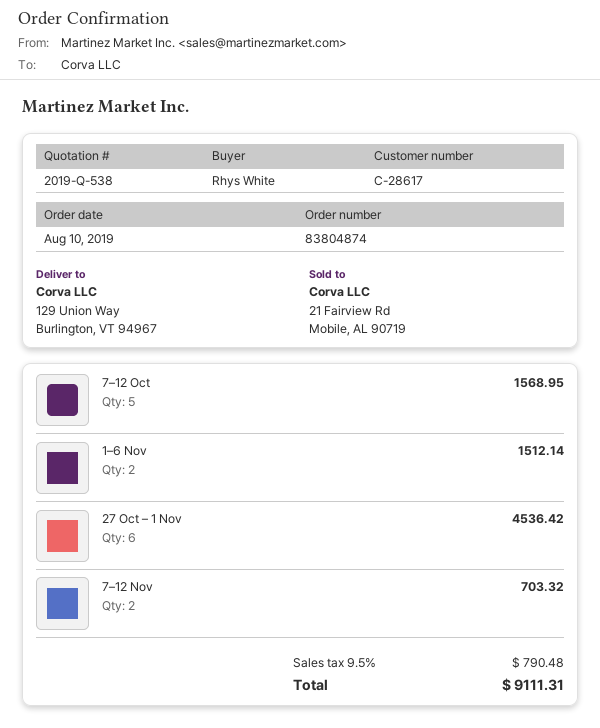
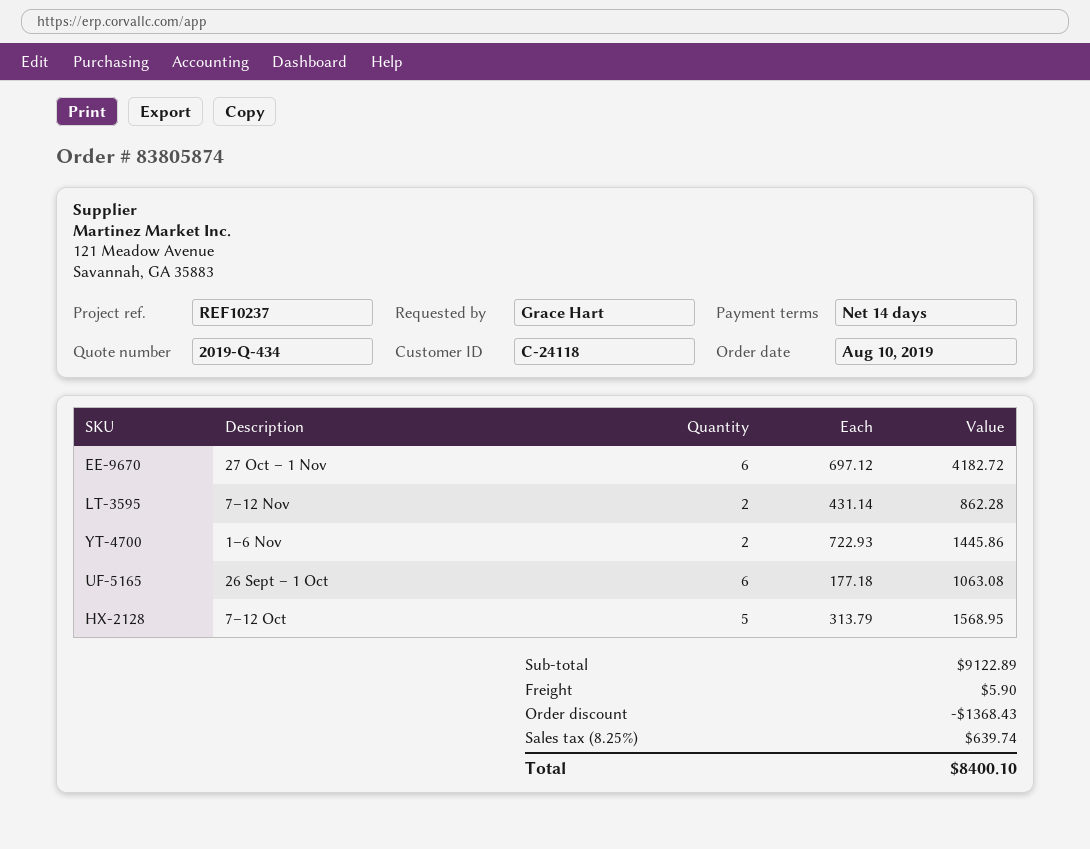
quote number: 2019-Q-538 -> 2019-Q-434
order number: 83804874 -> 83805874
customer number: C-28617 -> C-24118
ordered by: Rhys White -> Grace Hart
1–6 Nov: 2 for 1512.14 -> 2 for 1445.86
27 Oct – 1 Nov: 6 for 4536.42 -> 6 for 4182.72
7–12 Nov: 2 for 703.32 -> 2 for 862.28
26 Sept – 1 Oct: none -> 6 for 1063.08
discount: none -> 1368.43
shipping: none -> 5.90
tax: 9.5% = 790.48 -> 8.25% = 639.74
total: 9111.31 -> 8400.10

